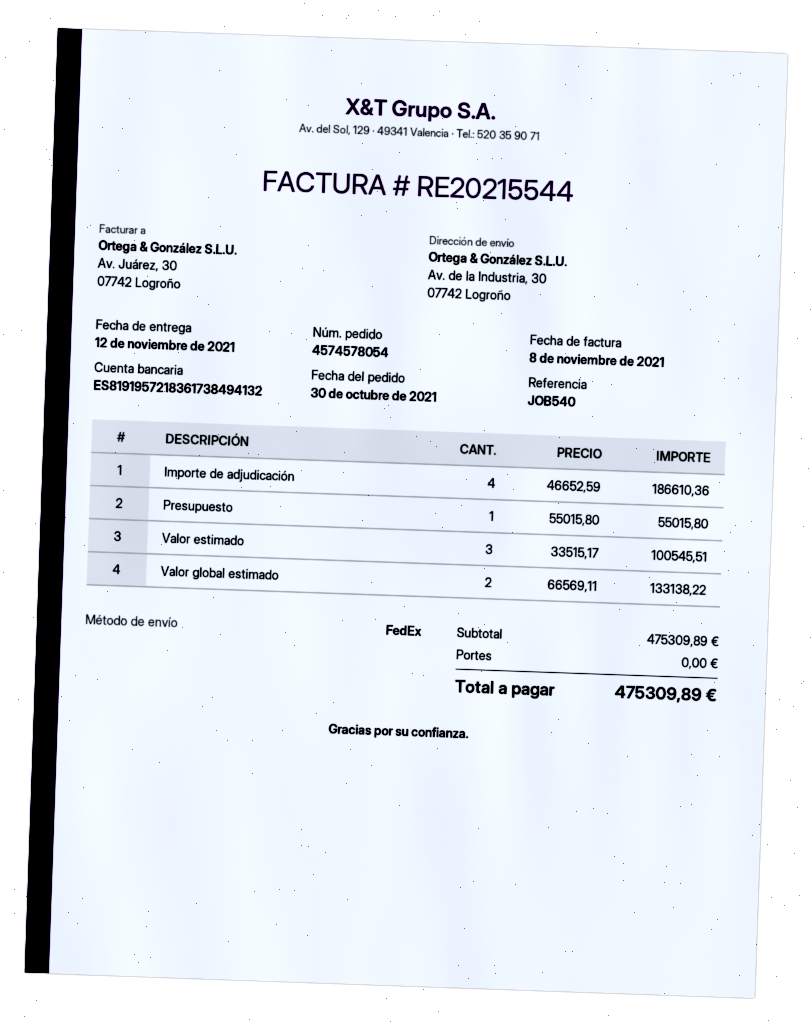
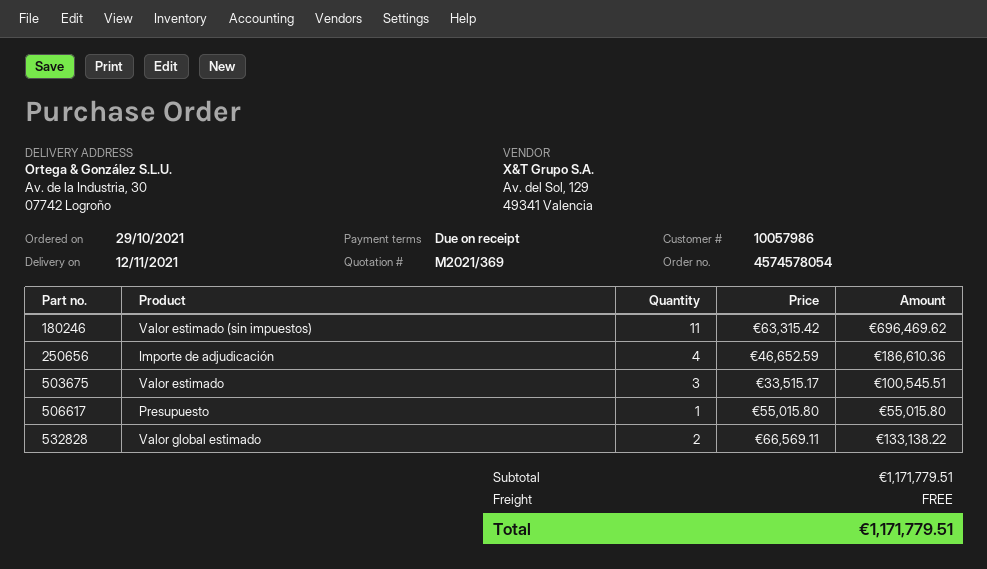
order date: 2021-10-30 -> 2021-10-29
Valor estimado (sin impuestos): none -> 11 x 63315.42 = 696469.62
subtotal: 475309.89 -> 1171779.51
total: 475309.89 -> 1171779.51

